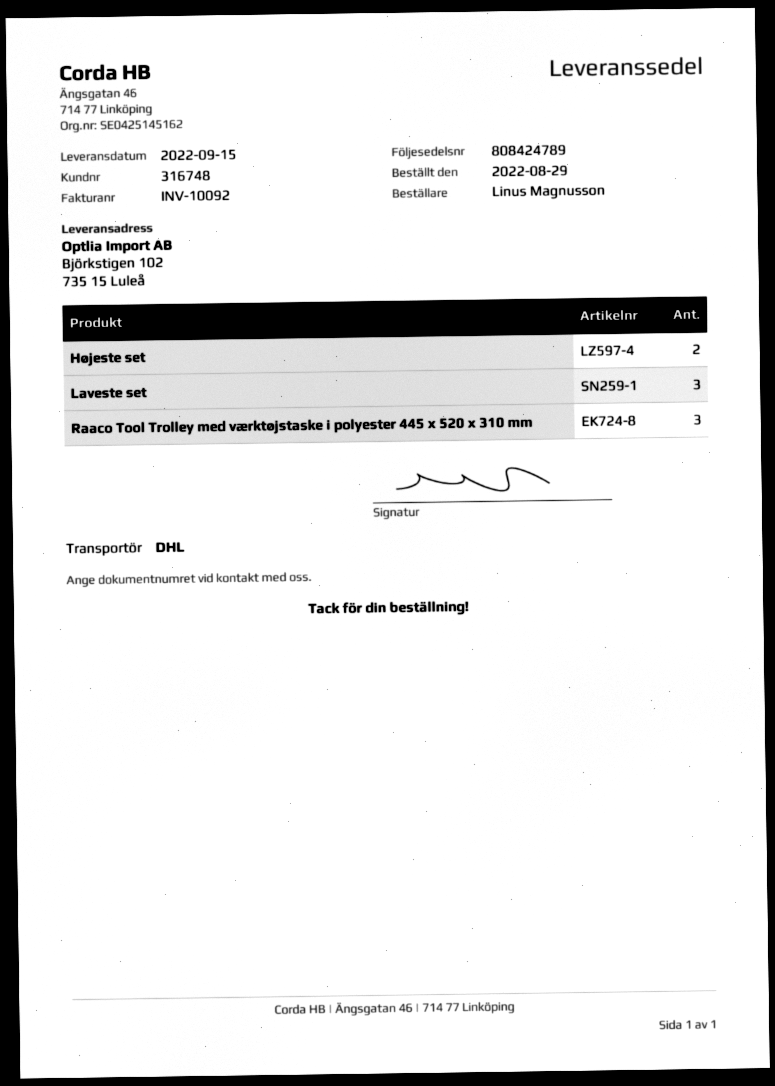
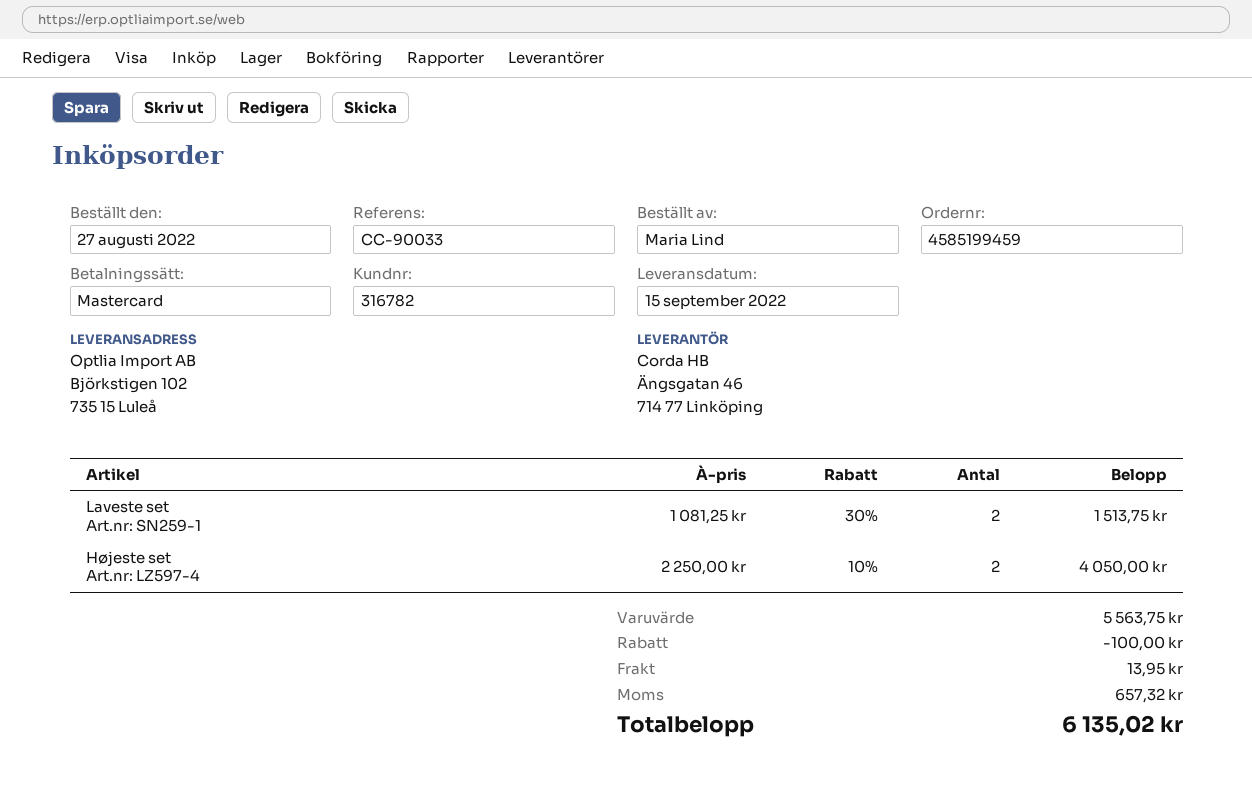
order date: 2022-08-29 -> 2022-08-27
customer number: 316748 -> 316782
ordered by: Linus Magnusson -> Maria Lind
Laveste set: 3 -> 2
Raaco Tool Trolley med værktøjstaske i polyester 445 x 520 x 310 mm: 3 -> none

